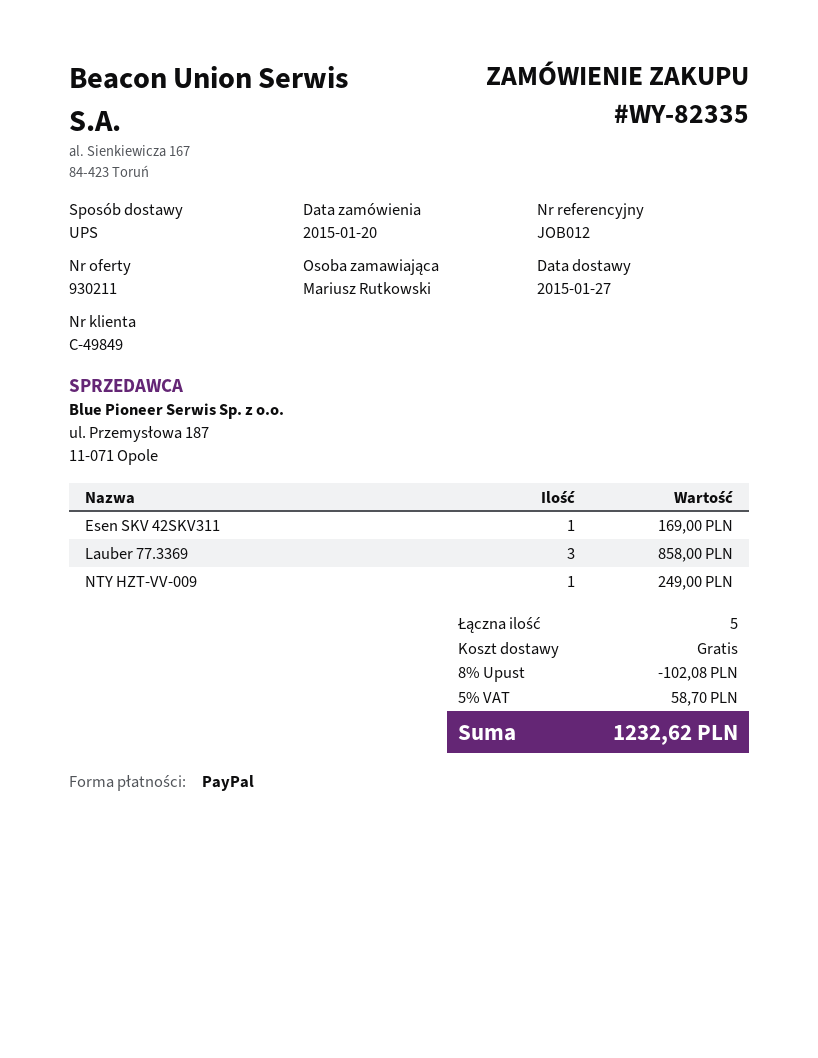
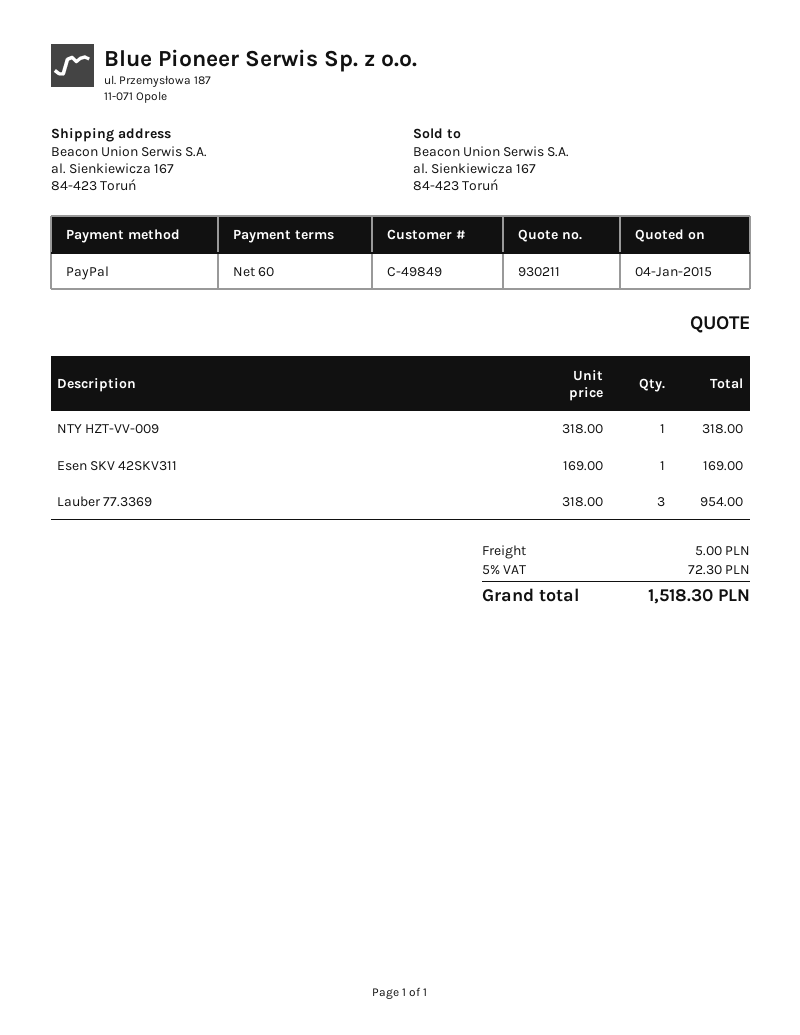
Lauber 77.3369: 3 for 858.00 -> 3 for 954.00
NTY HZT-VV-009: 1 for 249.00 -> 1 for 318.00
discount: 8% = 102.08 -> none
shipping: 0.00 -> 5.00
tax: 5% = 58.70 -> 5% = 72.30
total: 1232.62 -> 1518.30

